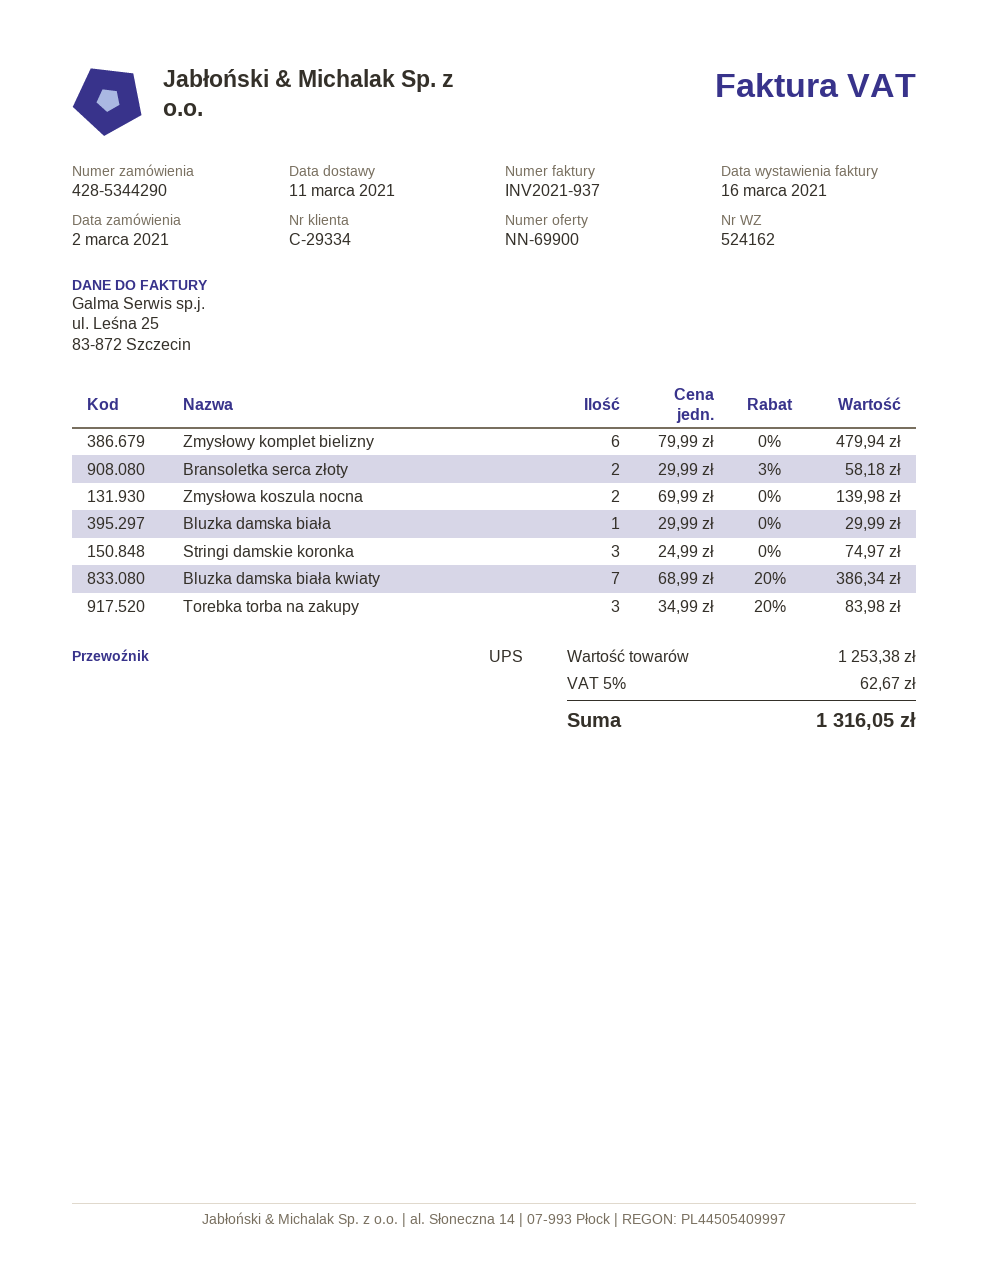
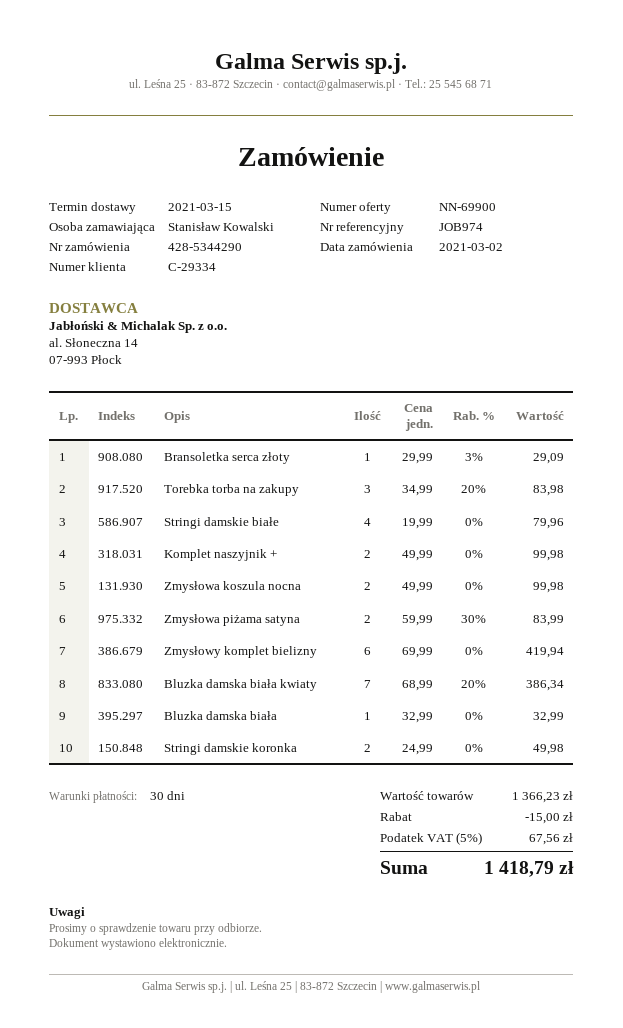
delivery date: 2021-03-11 -> 2021-03-15
Zmysłowy komplet bielizny: 6 x 79.99 = 479.94 -> 6 x 69.99 = 419.94
Bransoletka serca złoty: 2 x 29.99 - 3% = 58.18 -> 1 x 29.99 - 3% = 29.09
Zmysłowa koszula nocna: 2 x 69.99 = 139.98 -> 2 x 49.99 = 99.98
Bluzka damska biała: 1 x 29.99 = 29.99 -> 1 x 32.99 = 32.99
Stringi damskie koronka: 3 x 24.99 = 74.97 -> 2 x 24.99 = 49.98
Stringi damskie białe: none -> 4 x 19.99 = 79.96
Komplet naszyjnik +: none -> 2 x 49.99 = 99.98
Zmysłowa piżama satyna: none -> 2 x 59.99 - 30% = 83.99
subtotal: 1253.38 -> 1366.23
discount: none -> 15.00
tax: 5% = 62.67 -> 5% = 67.56
total: 1316.05 -> 1418.79

